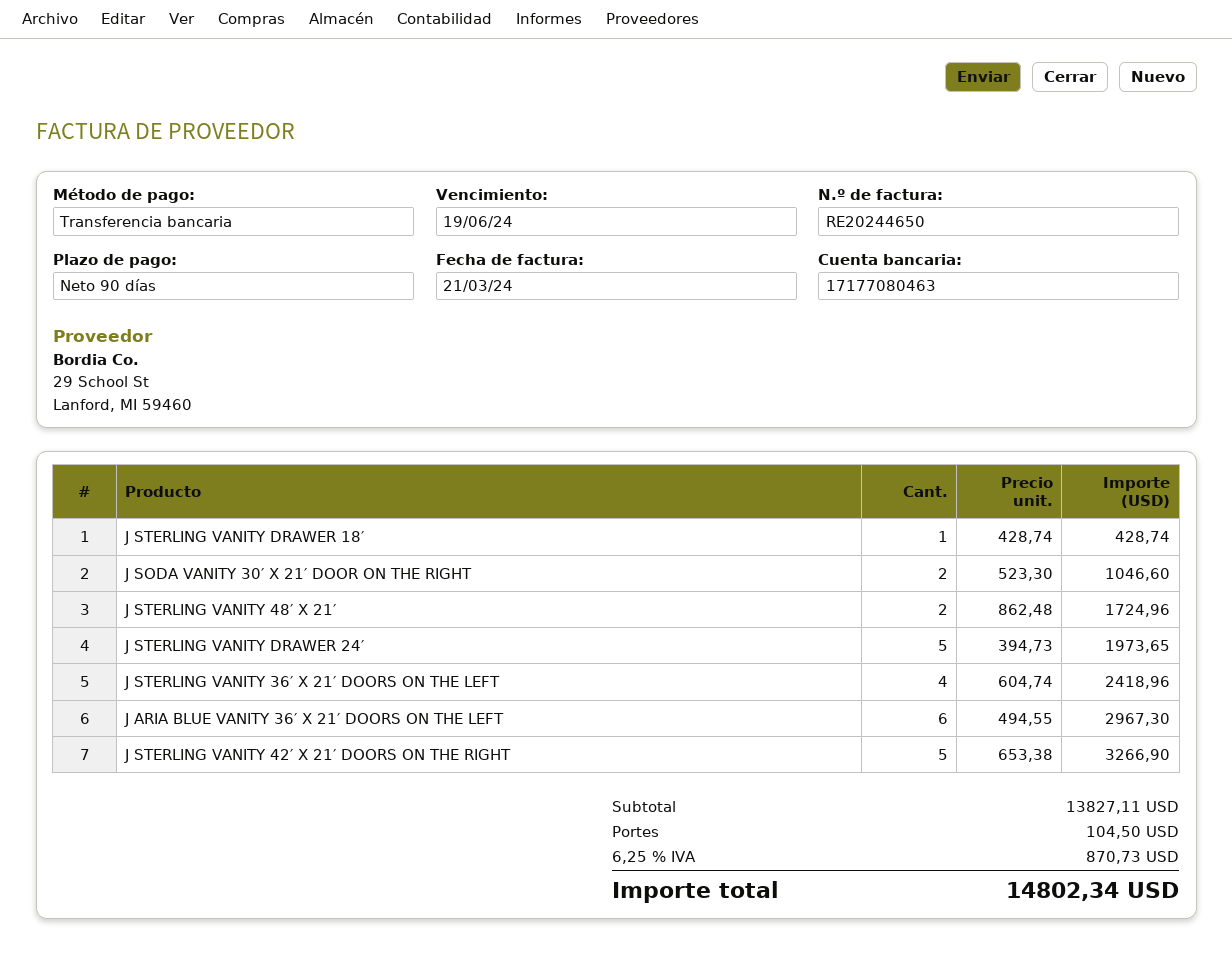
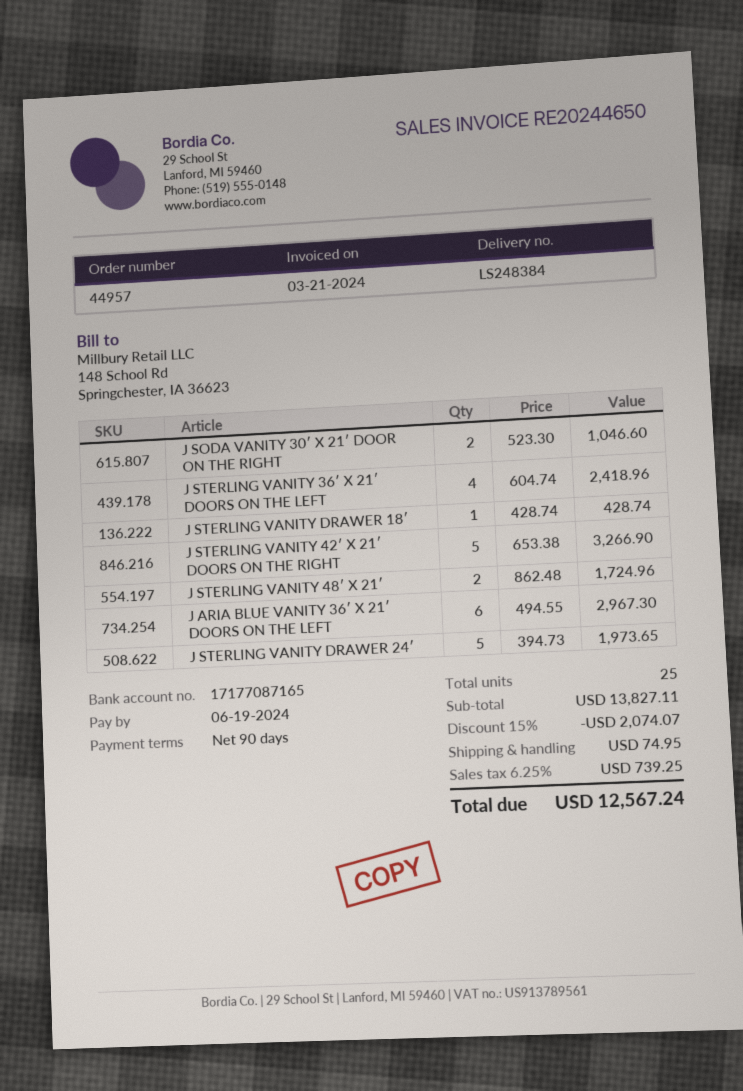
bank account: 17177080463 -> 17177087165
discount: none -> 15% = 2074.07
shipping: 104.50 -> 74.95
tax: 6.25% = 870.73 -> 6.25% = 739.25
total: 14802.34 -> 12567.24

